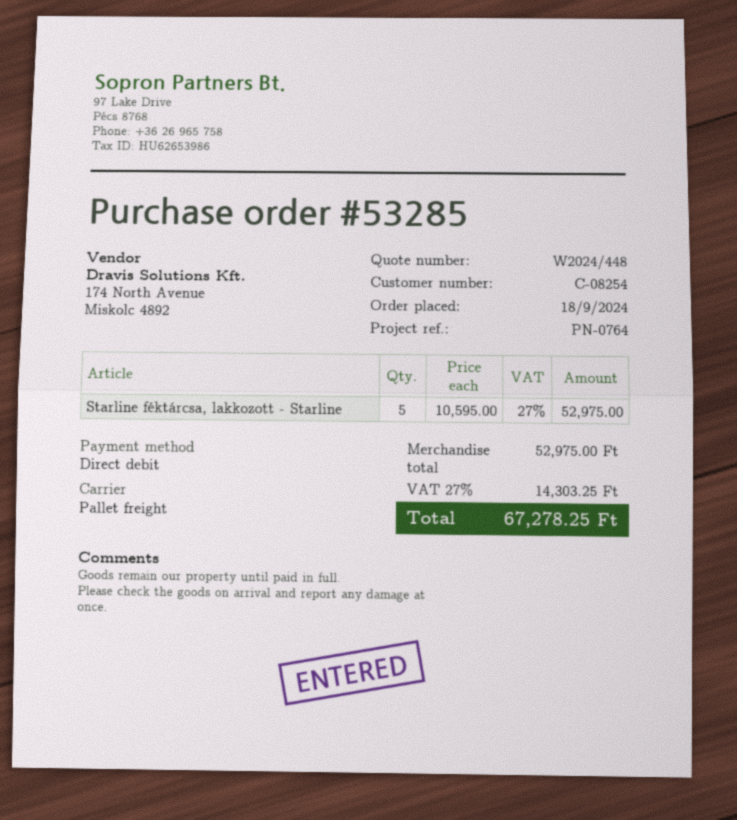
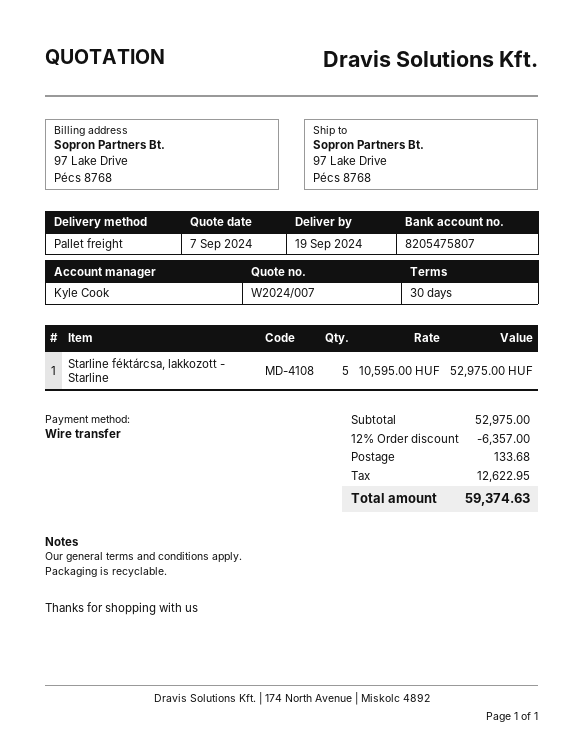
quote number: W2024/448 -> W2024/007
payment method: direct debit -> bank transfer
discount: none -> 12% = 6357.00
shipping: none -> 133.68
tax: 14303.25 -> 12622.95
total: 67278.25 -> 59374.63

